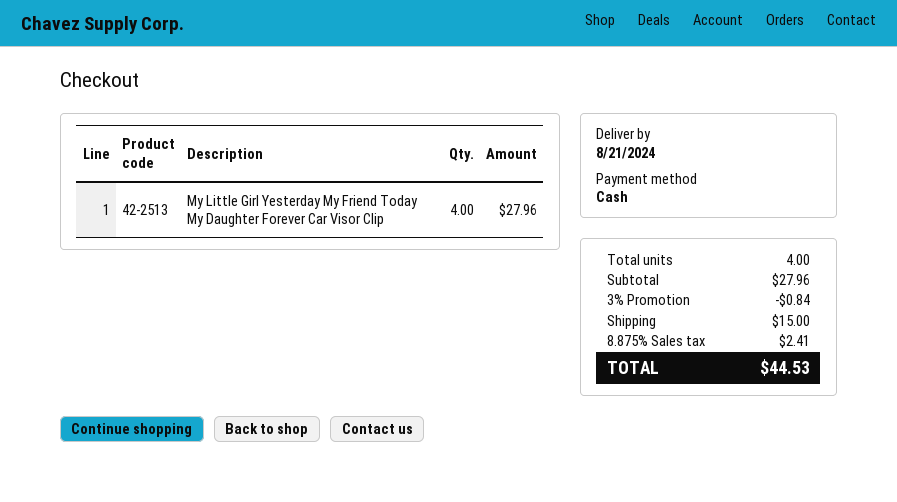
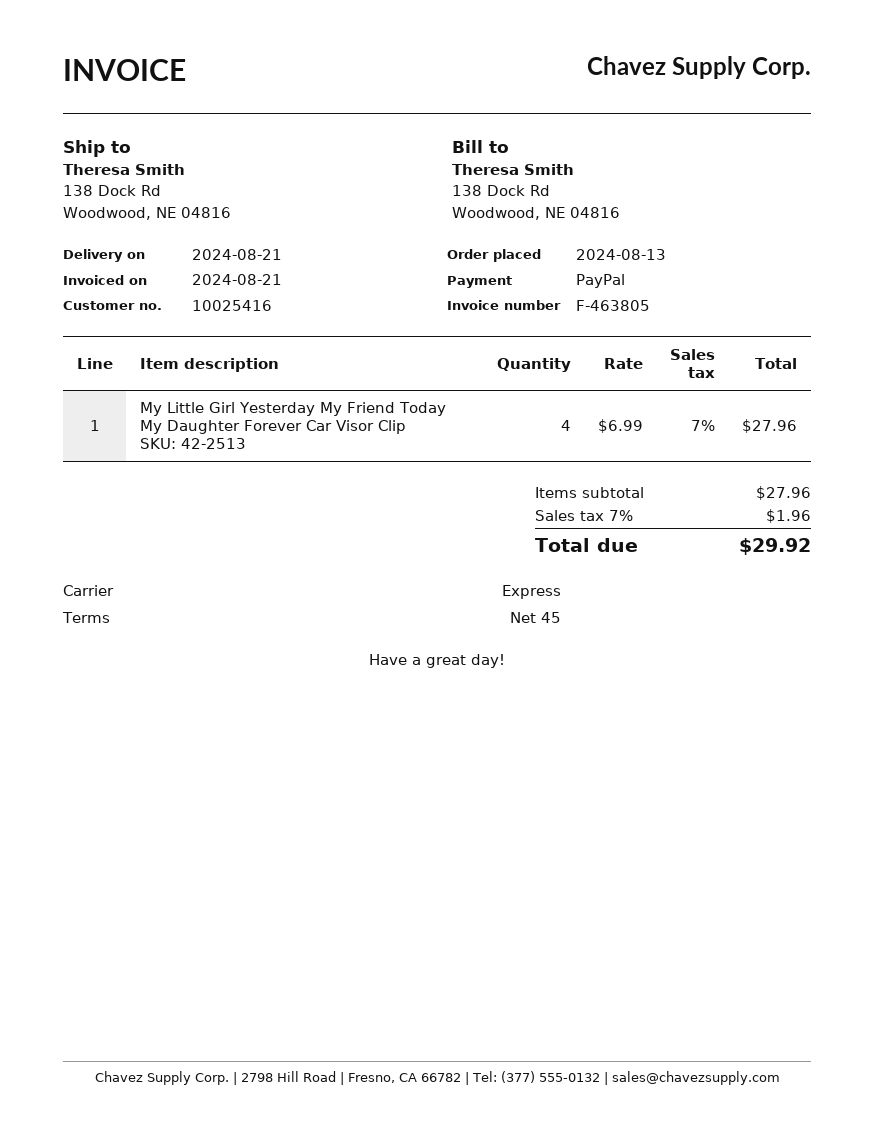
payment method: cash -> PayPal
discount: 3% = 0.84 -> none
shipping: 15.00 -> none
tax: 8.875% = 2.41 -> 7% = 1.96
total: 44.53 -> 29.92

